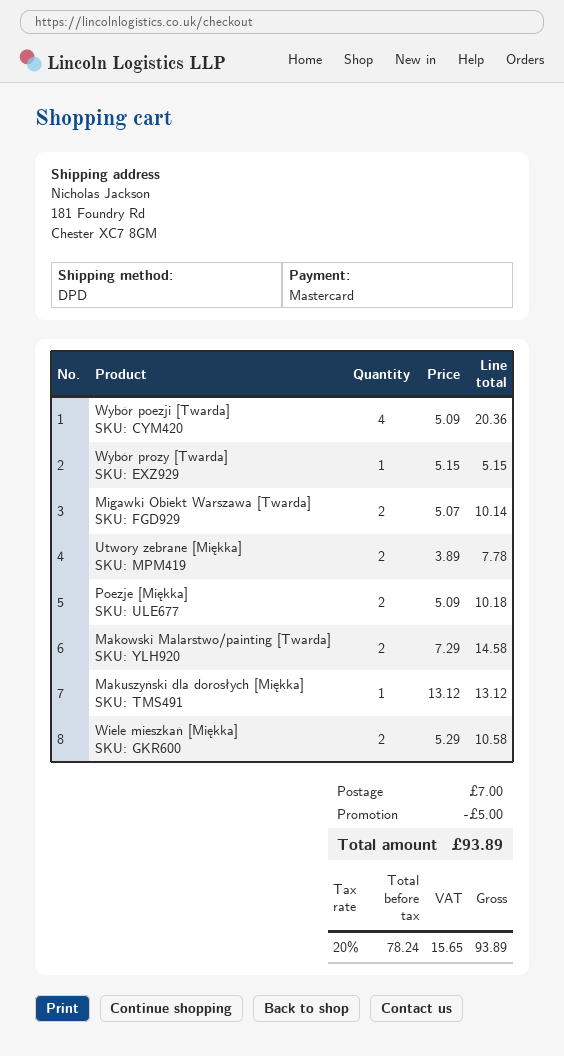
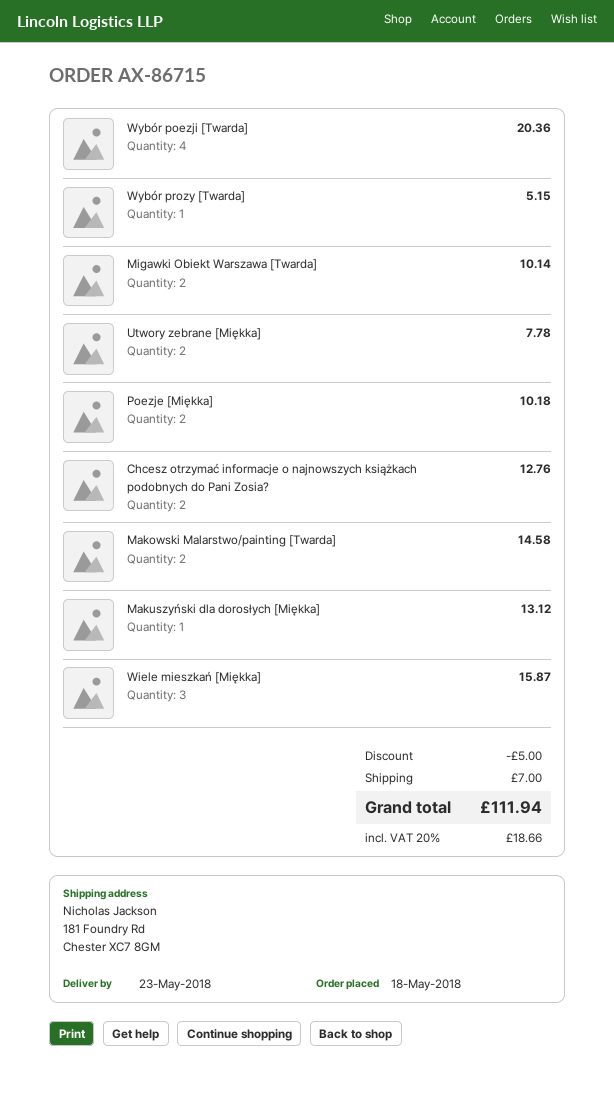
Wiele mieszkań [Miękka]: 2 for 10.58 -> 3 for 15.87
Chcesz otrzymać informacje o najnowszych książkach podobnych do Pani Zosia?: none -> 2 for 12.76
tax: 20% = 15.65 -> 20% = 18.66
total: 93.89 -> 111.94

